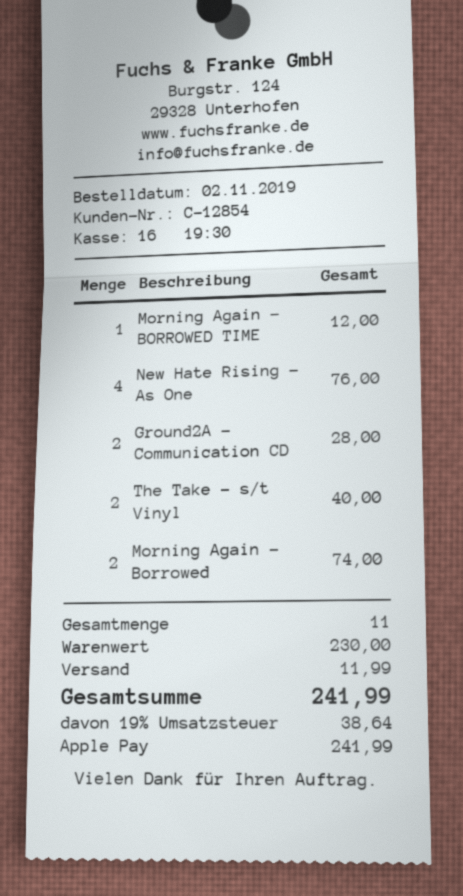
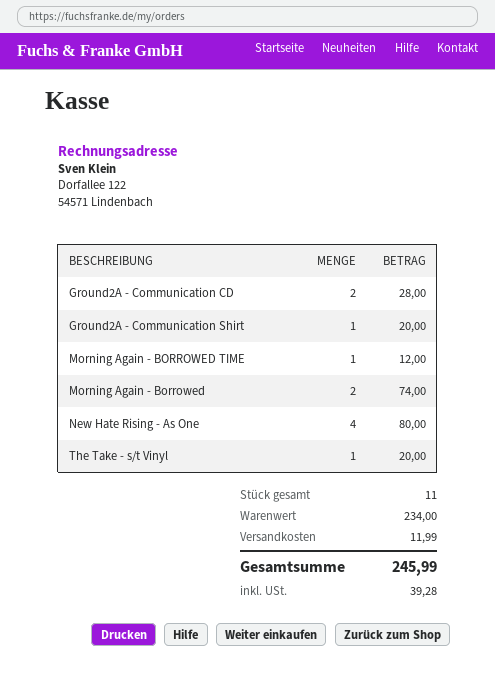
New Hate Rising - As One: 4 for 76.00 -> 4 for 80.00
The Take - s/t Vinyl: 2 for 40.00 -> 1 for 20.00
Ground2A - Communication Shirt: none -> 1 for 20.00
subtotal: 230.00 -> 234.00
tax: 38.64 -> 39.28
total: 241.99 -> 245.99

